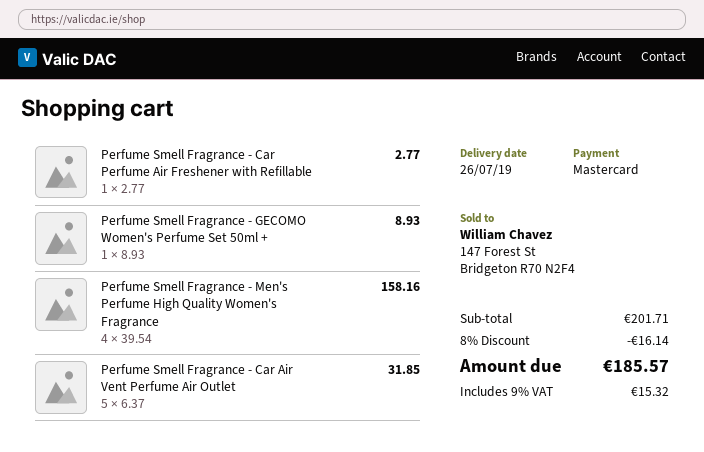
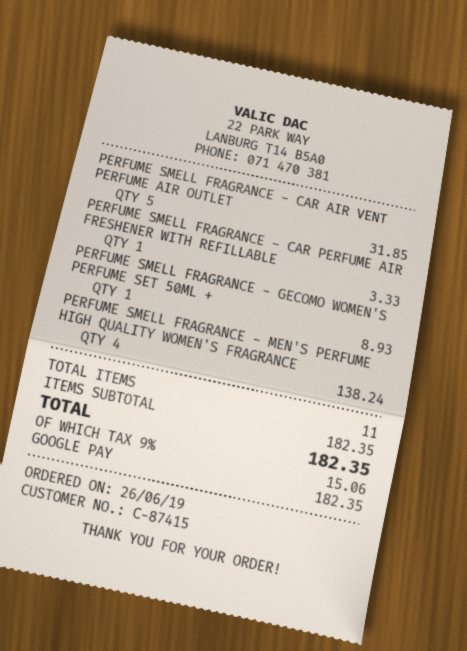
payment method: Mastercard -> Google Pay
Perfume Smell Fragrance - Car Perfume Air Freshener with Refillable: 1 for 2.77 -> 1 for 3.33
Perfume Smell Fragrance - Men's Perfume High Quality Women's Fragrance: 4 for 158.16 -> 4 for 138.24
subtotal: 201.71 -> 182.35
discount: 8% = 16.14 -> none
tax: 9% = 15.32 -> 9% = 15.06
total: 185.57 -> 182.35

